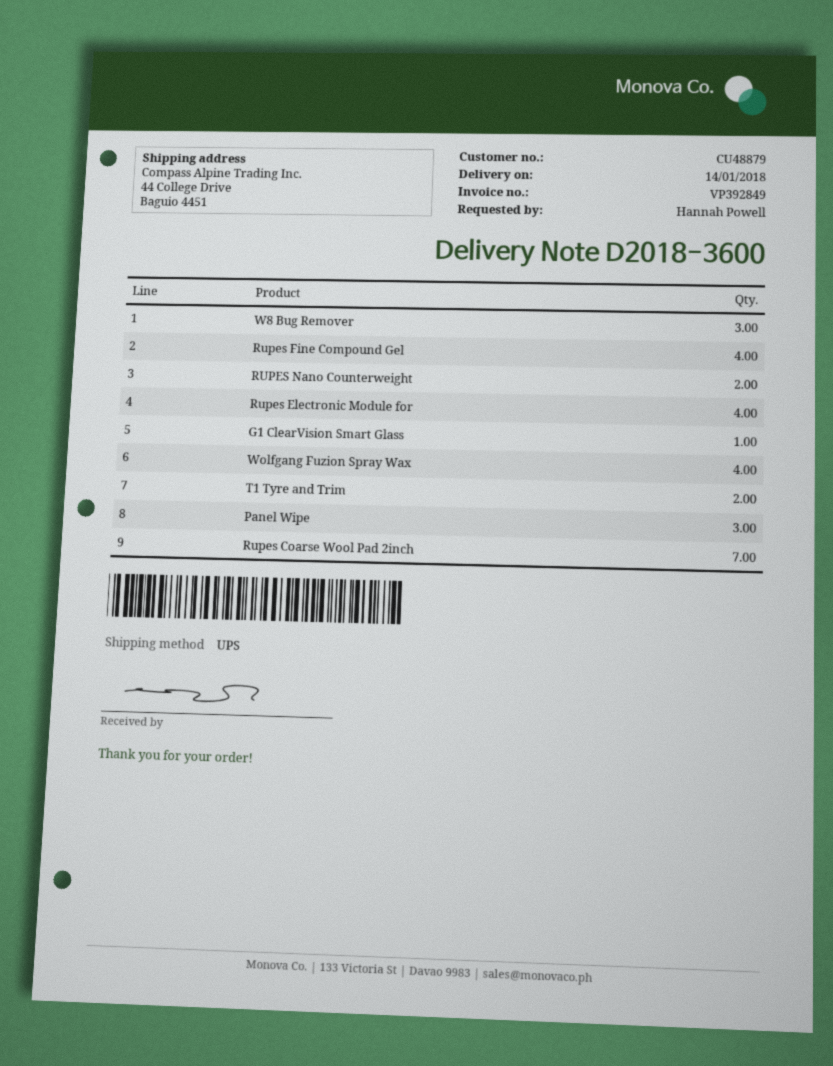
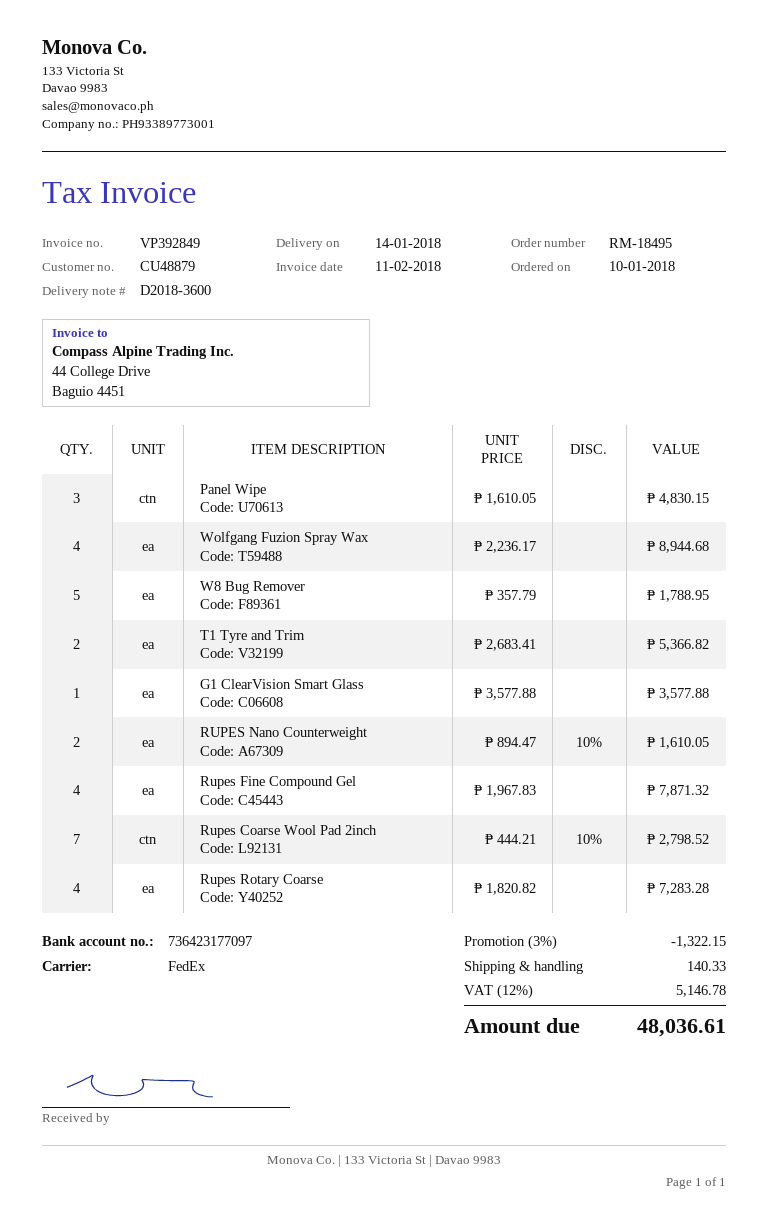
shipping method: UPS -> FedEx
W8 Bug Remover: 3 -> 5
Rupes Electronic Module for: 4 -> none
Rupes Rotary Coarse: none -> 4

